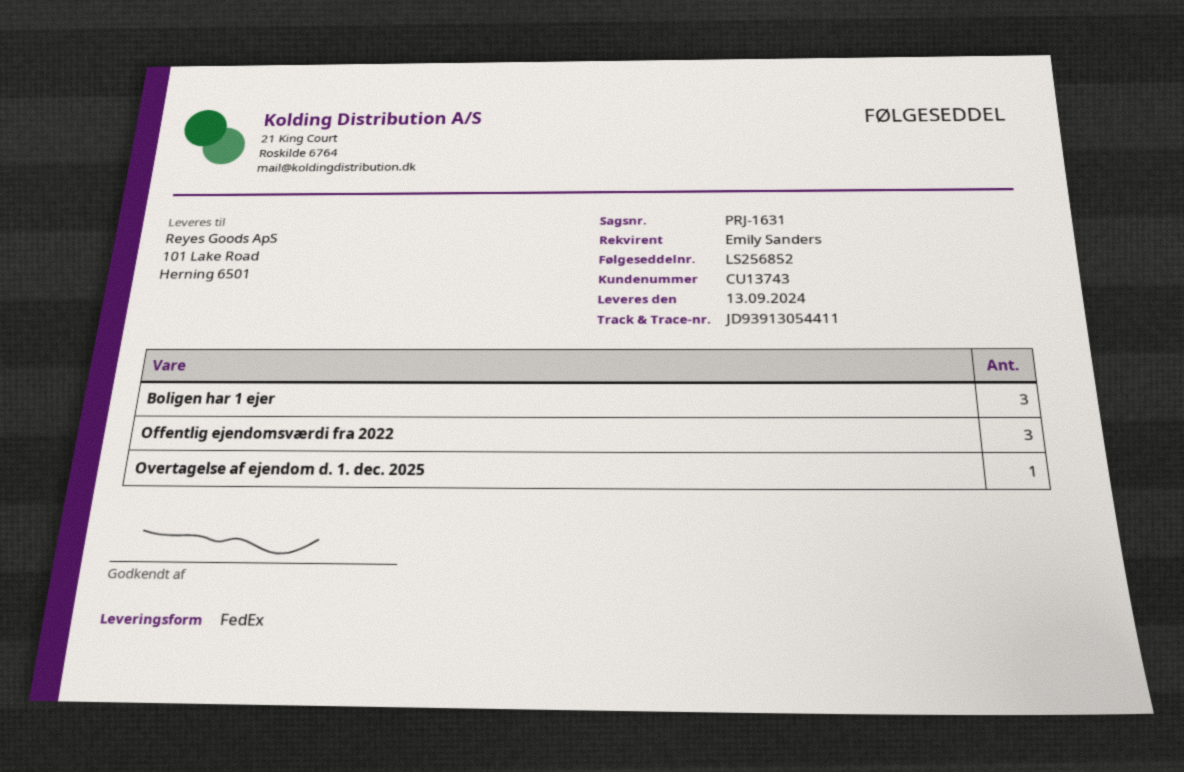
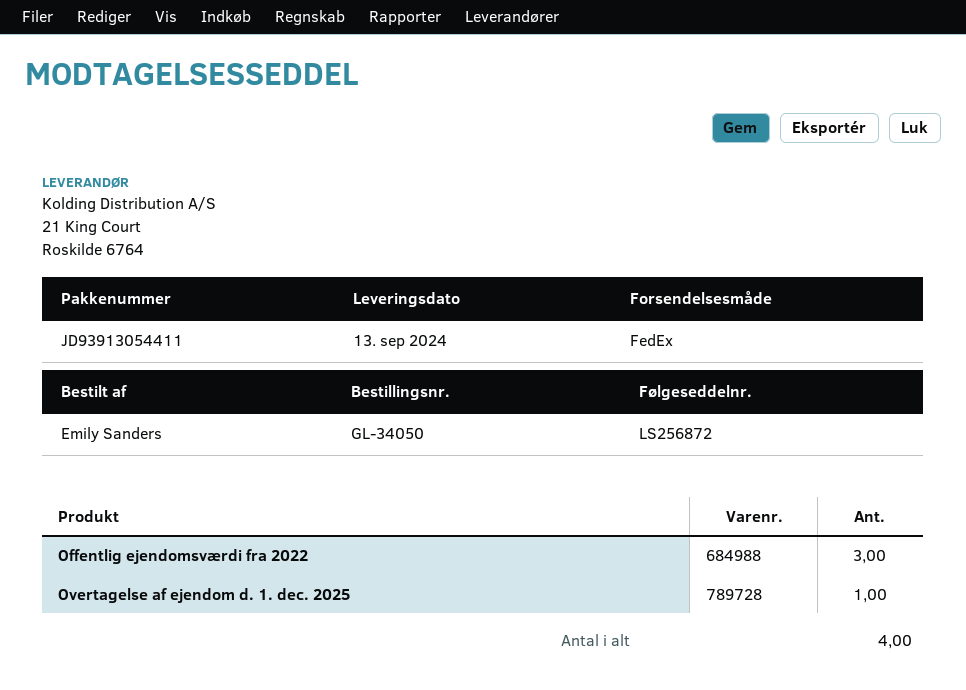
delivery note number: LS256852 -> LS256872
Boligen har 1 ejer: 3 -> none

